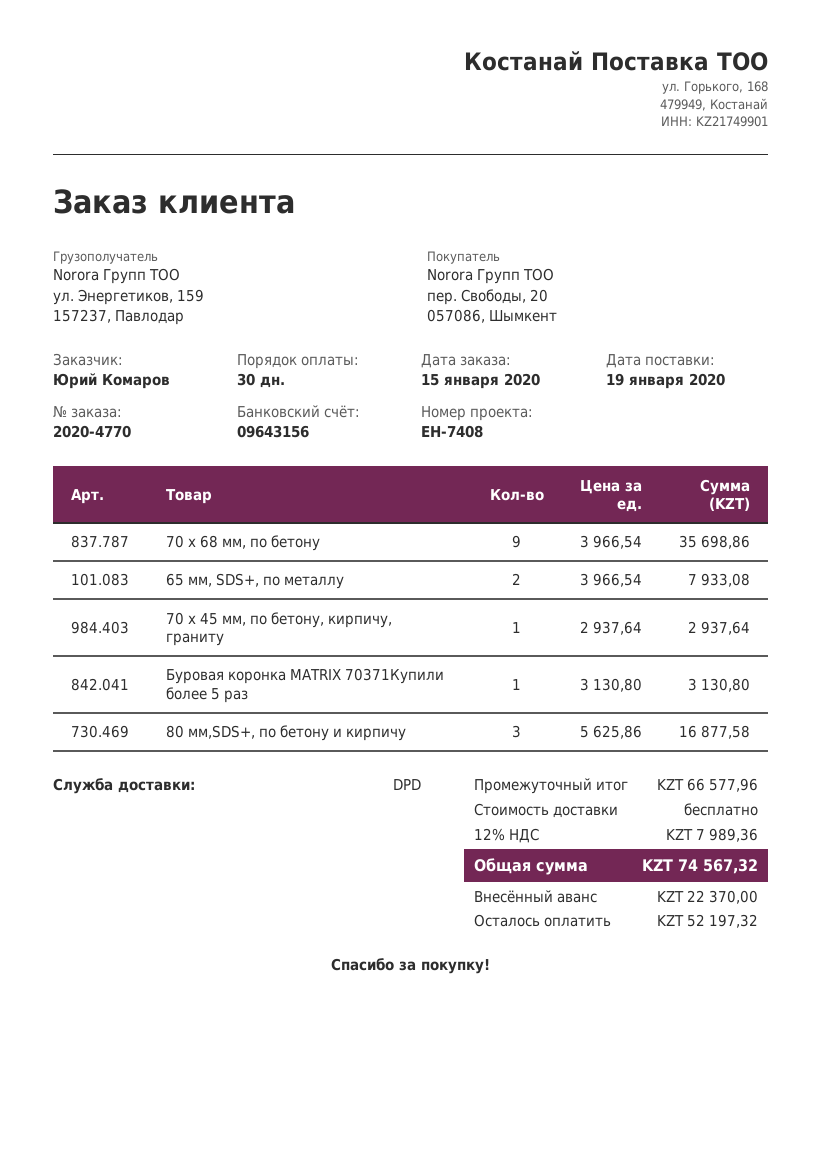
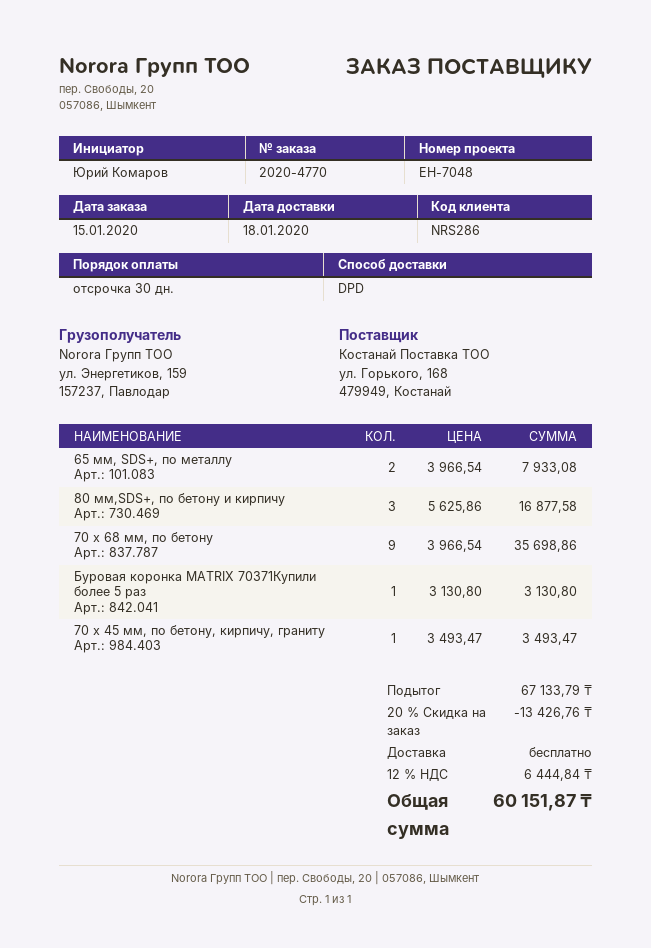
delivery date: 2020-01-19 -> 2020-01-18
reference: EH-7408 -> EH-7048
70 х 45 мм, по бетону, кирпичу, граниту: 1 x 2937.64 = 2937.64 -> 1 x 3493.47 = 3493.47
subtotal: 66577.96 -> 67133.79
discount: none -> 20% = 13426.76
tax: 12% = 7989.36 -> 12% = 6444.84
total: 74567.32 -> 60151.87

